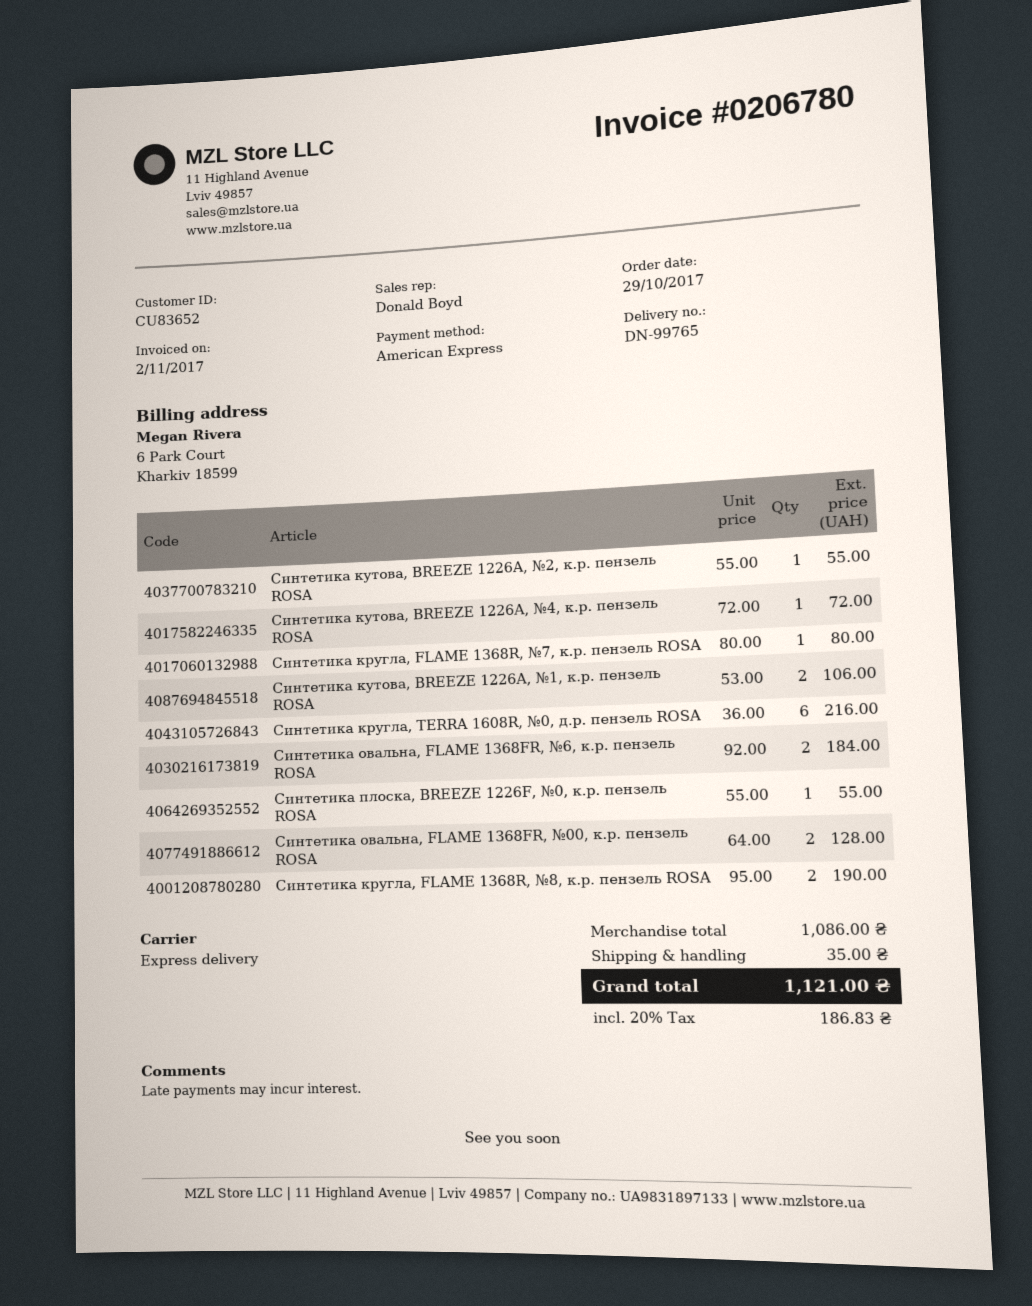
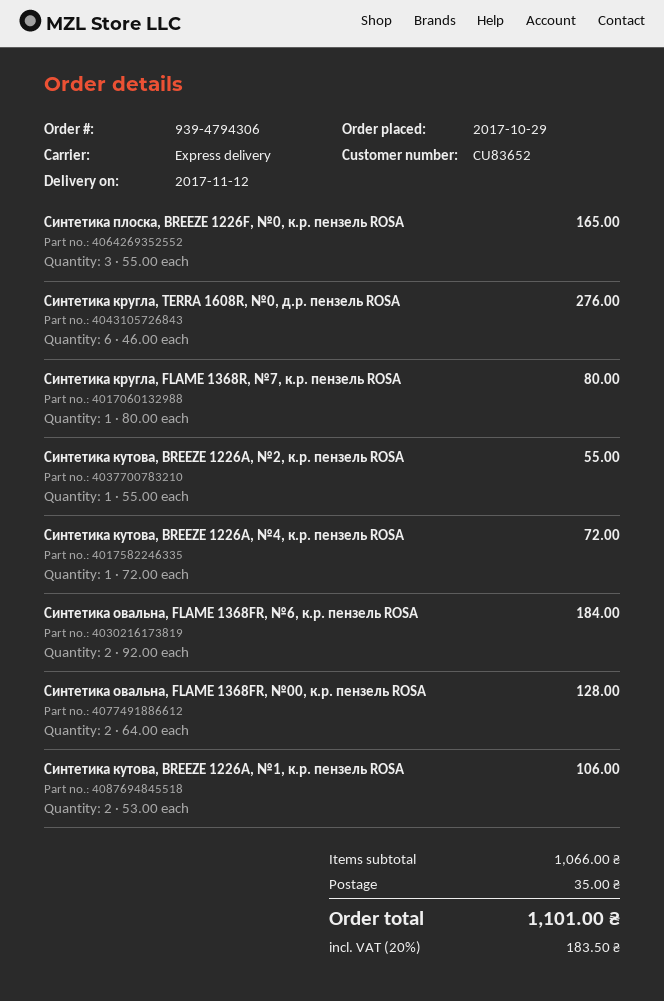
Синтетика кругла, TERRA 1608R, №0, д.р. пензель ROSA: 6 x 36.00 = 216.00 -> 6 x 46.00 = 276.00
Синтетика плоска, BREEZE 1226F, №0, к.р. пензель ROSA: 1 x 55.00 = 55.00 -> 3 x 55.00 = 165.00
Синтетика кругла, FLAME 1368R, №8, к.р. пензель ROSA: 2 x 95.00 = 190.00 -> none
subtotal: 1086.00 -> 1066.00
tax: 20% = 186.83 -> 20% = 183.50
total: 1121.00 -> 1101.00

